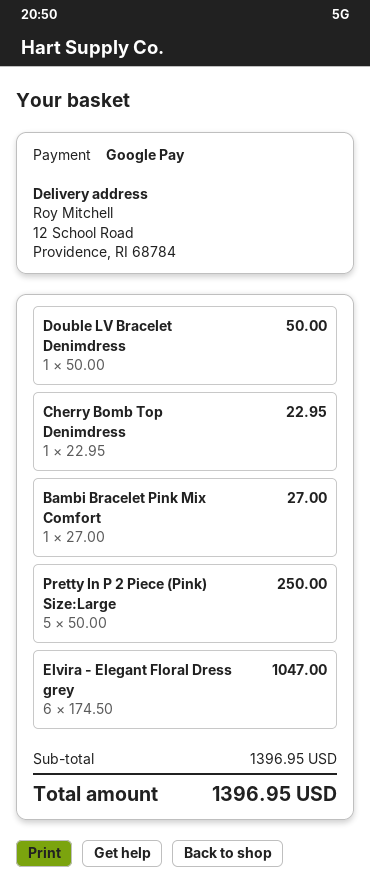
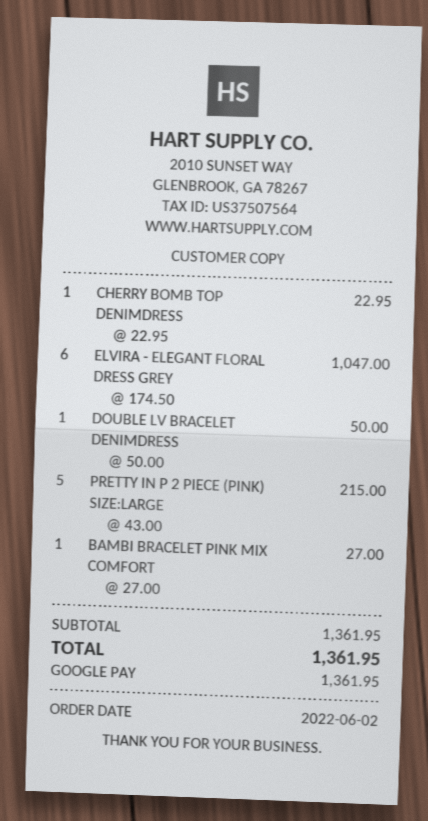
Pretty In P 2 Piece (Pink) Size:Large: 5 x 50.00 = 250.00 -> 5 x 43.00 = 215.00
subtotal: 1396.95 -> 1361.95
total: 1396.95 -> 1361.95

